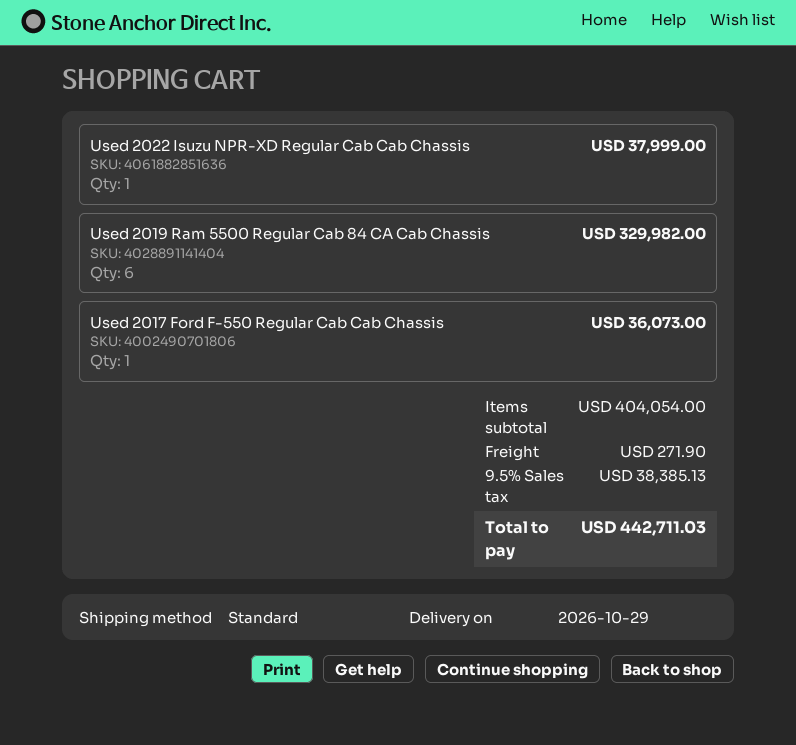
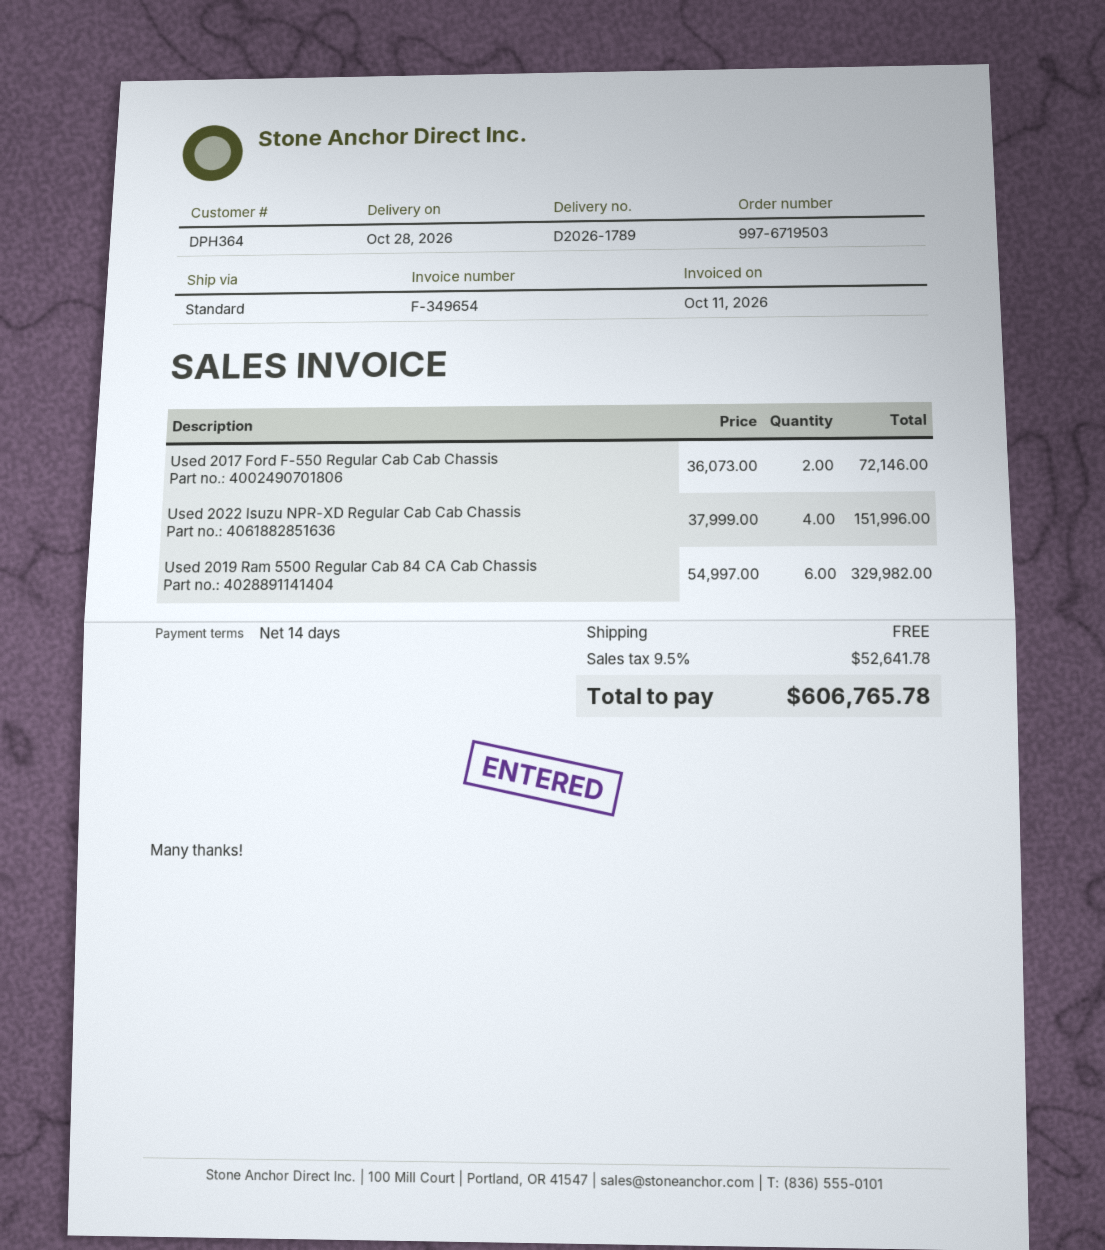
delivery date: 2026-10-29 -> 2026-10-28
Used 2022 Isuzu NPR-XD Regular Cab Cab Chassis: 1 for 37999.00 -> 4 for 151996.00
Used 2017 Ford F-550 Regular Cab Cab Chassis: 1 for 36073.00 -> 2 for 72146.00
shipping: 271.90 -> 0.00
tax: 9.5% = 38385.13 -> 9.5% = 52641.78
total: 442711.03 -> 606765.78

